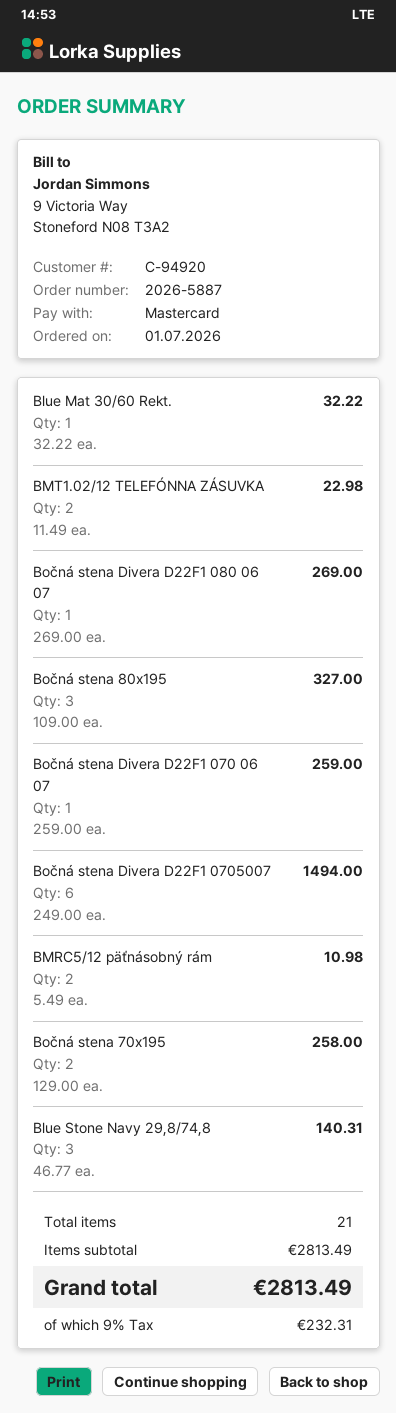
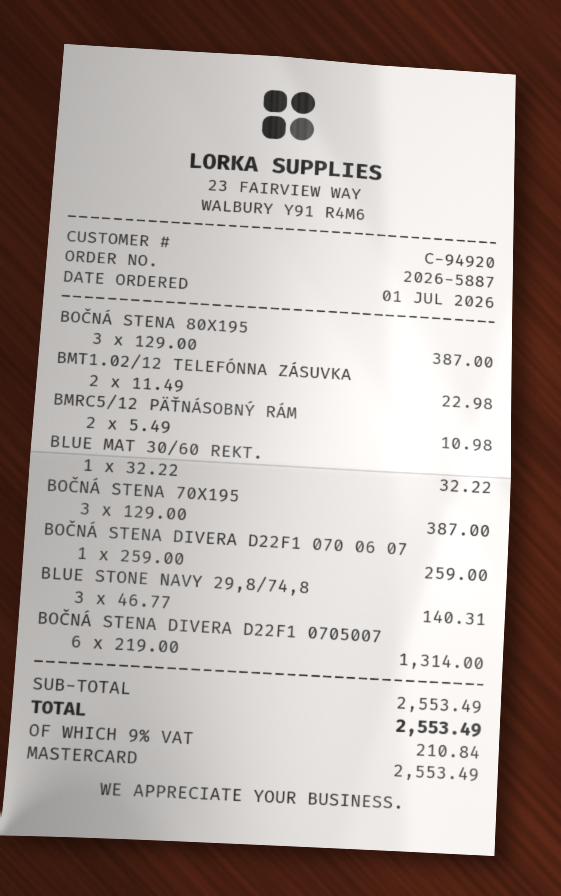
Bočná stena Divera D22F1 080 06 07: 1 x 269.00 = 269.00 -> none
Bočná stena 80x195: 3 x 109.00 = 327.00 -> 3 x 129.00 = 387.00
Bočná stena Divera D22F1 0705007: 6 x 249.00 = 1494.00 -> 6 x 219.00 = 1314.00
Bočná stena 70x195: 2 x 129.00 = 258.00 -> 3 x 129.00 = 387.00
subtotal: 2813.49 -> 2553.49
tax: 9% = 232.31 -> 9% = 210.84
total: 2813.49 -> 2553.49

